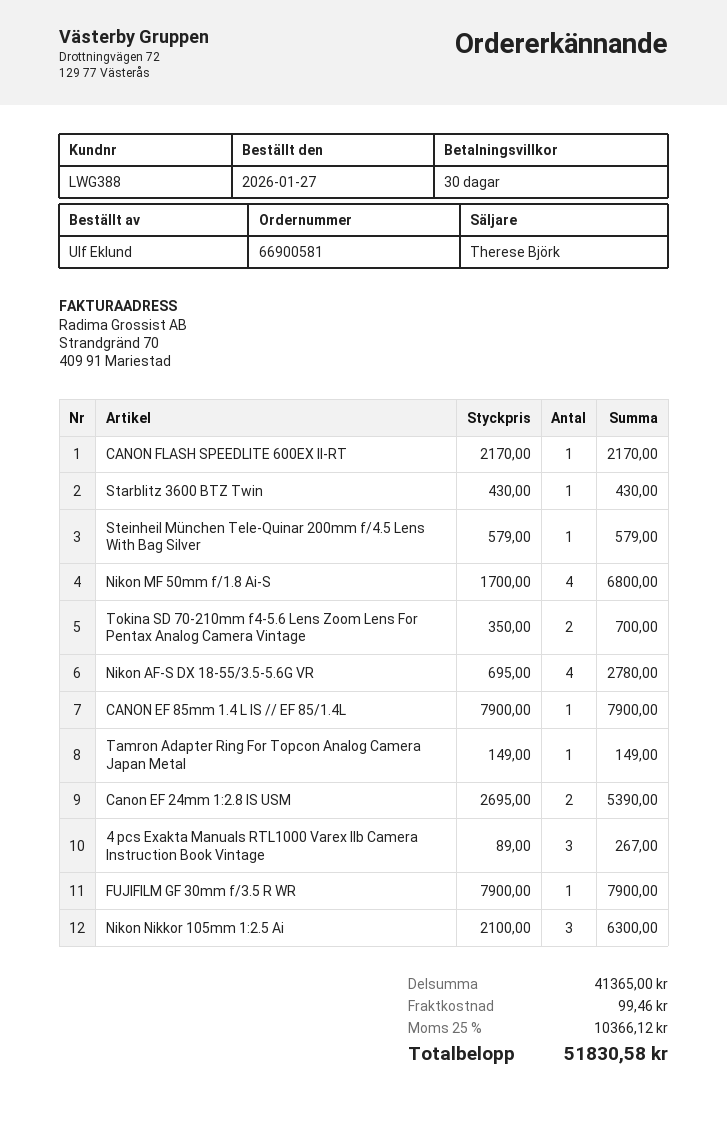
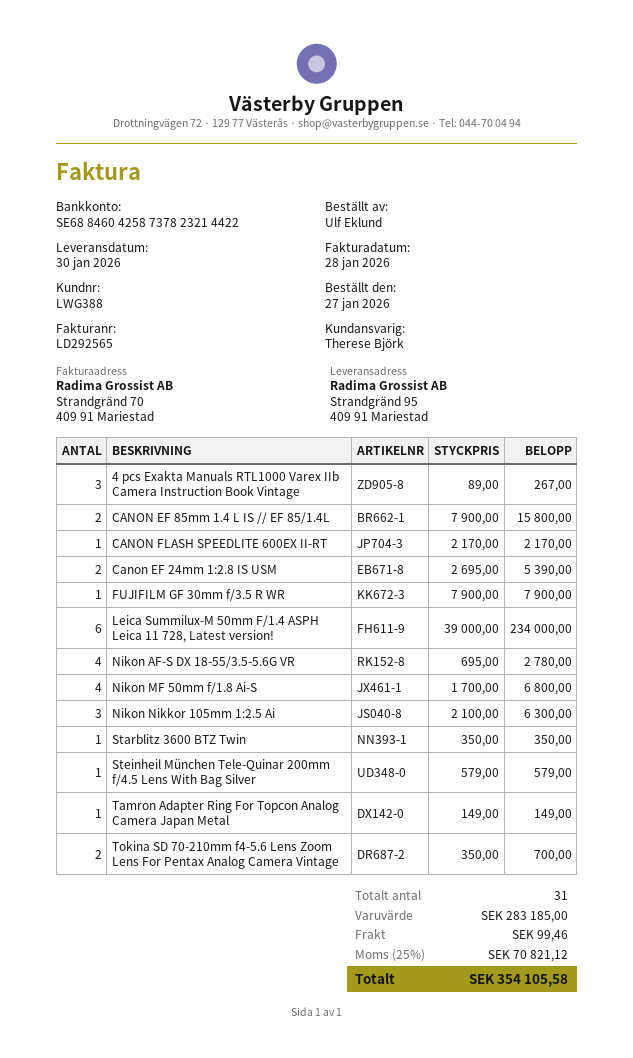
Starblitz 3600 BTZ Twin: 1 x 430.00 = 430.00 -> 1 x 350.00 = 350.00
CANON EF 85mm 1.4 L IS // EF 85/1.4L: 1 x 7900.00 = 7900.00 -> 2 x 7900.00 = 15800.00
Leica Summilux-M 50mm F/1.4 ASPH Leica 11 728, Latest version!: none -> 6 x 39000.00 = 234000.00
subtotal: 41365.00 -> 283185.00
tax: 25% = 10366.12 -> 25% = 70821.12
total: 51830.58 -> 354105.58

